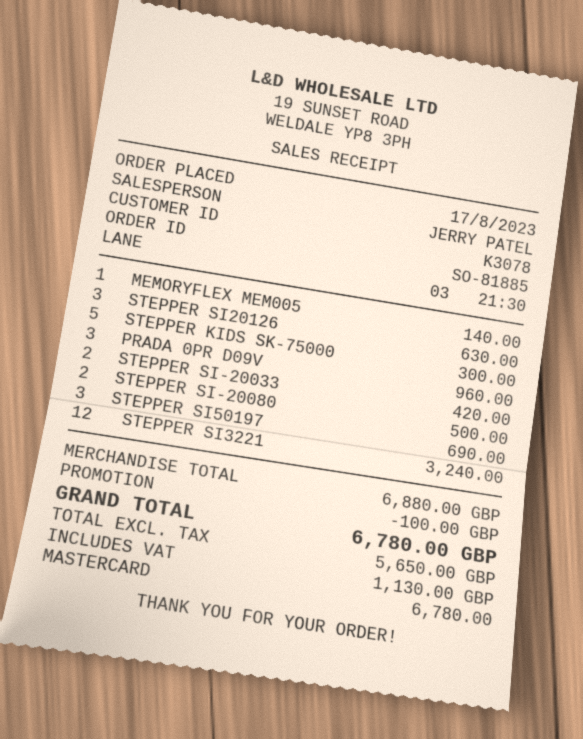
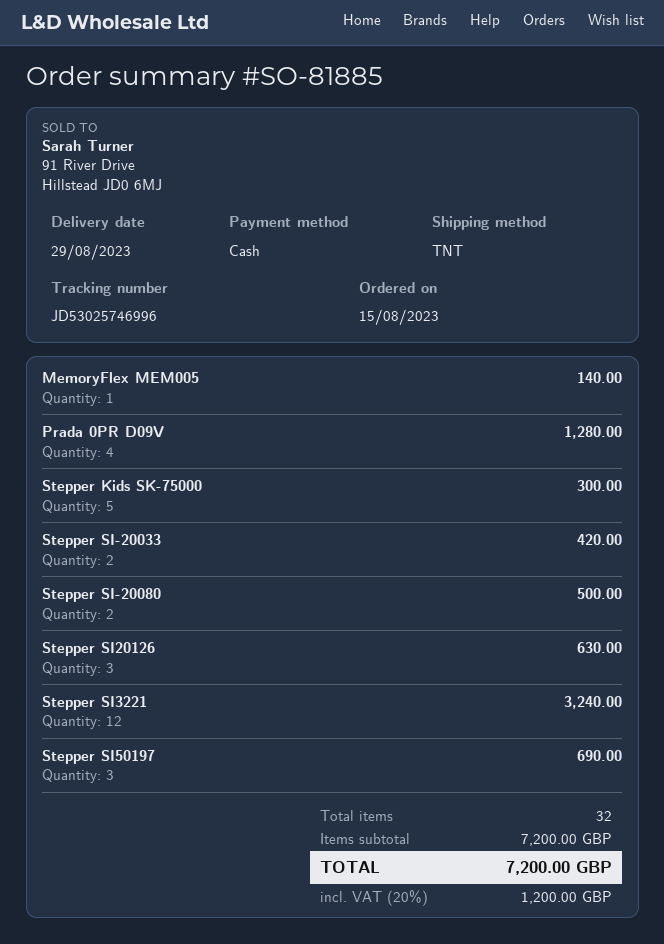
order date: 2023-08-17 -> 2023-08-15
payment method: Mastercard -> cash
PRADA 0PR D09V: 3 for 960.00 -> 4 for 1280.00
subtotal: 6880.00 -> 7200.00
discount: 100.00 -> none
tax: 1130.00 -> 1200.00
total: 6780.00 -> 7200.00

